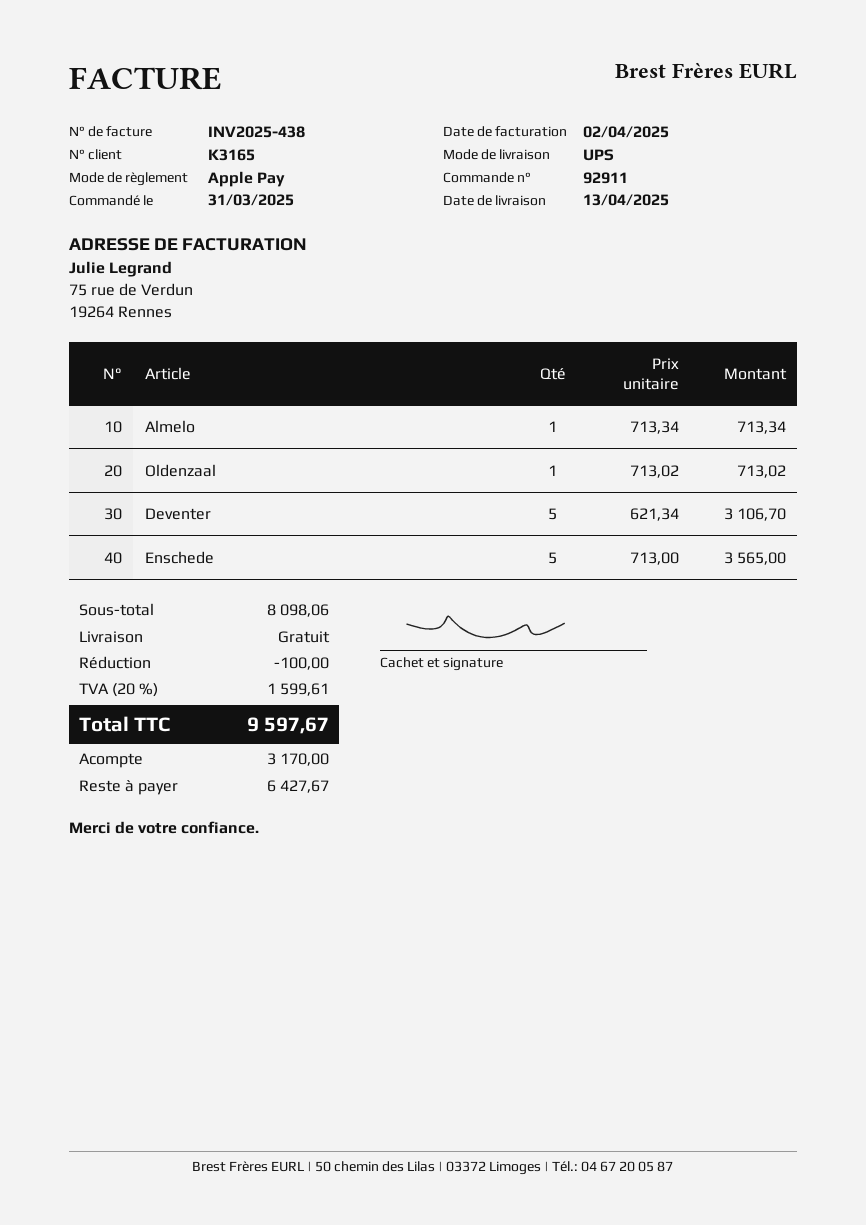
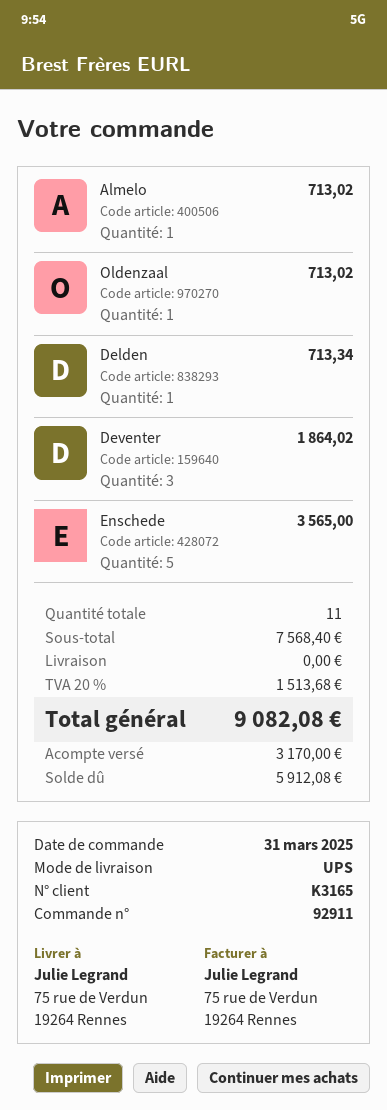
Almelo: 1 for 713.34 -> 1 for 713.02
Deventer: 5 for 3106.70 -> 3 for 1864.02
Delden: none -> 1 for 713.34
subtotal: 8098.06 -> 7568.40
discount: 100.00 -> none
tax: 20% = 1599.61 -> 20% = 1513.68
total: 9597.67 -> 9082.08
balance: 6427.67 -> 5912.08

